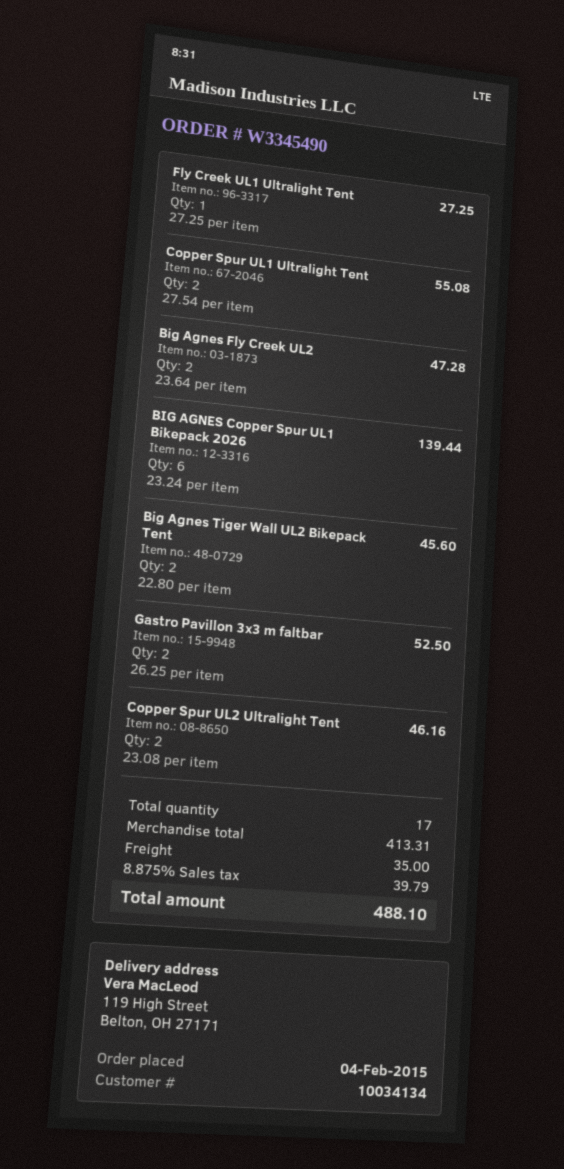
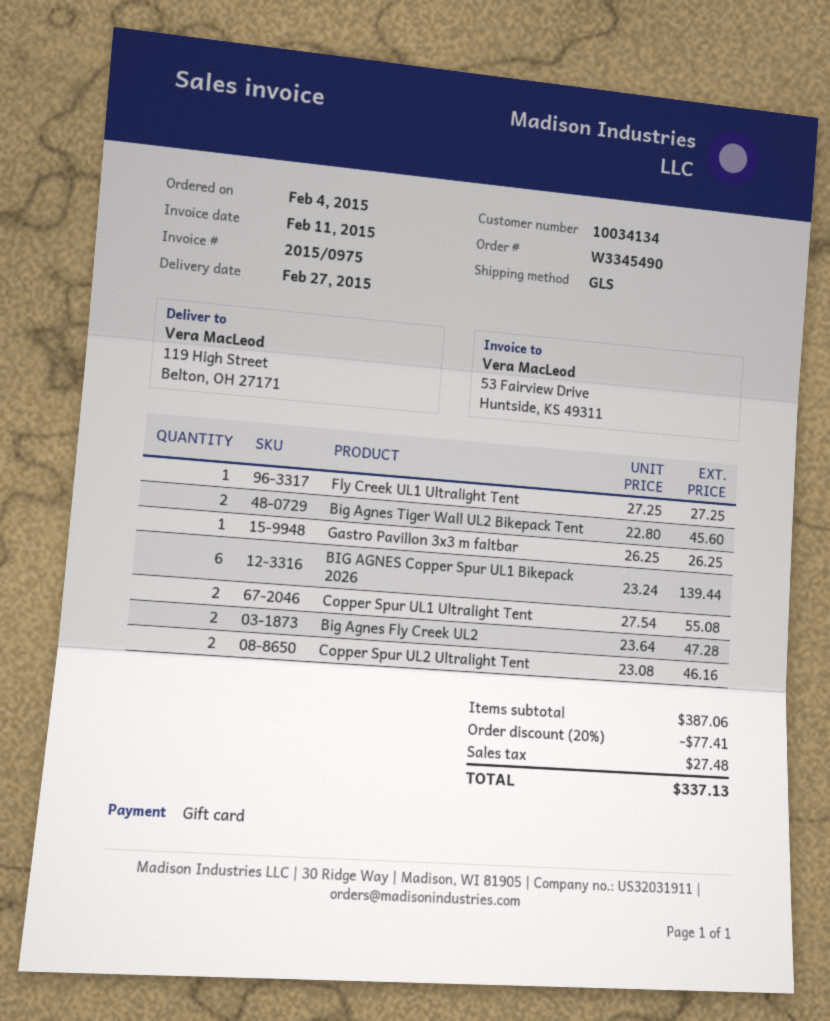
Gastro Pavillon 3x3 m faltbar: 2 x 26.25 = 52.50 -> 1 x 26.25 = 26.25
subtotal: 413.31 -> 387.06
discount: none -> 20% = 77.41
shipping: 35.00 -> none
tax: 39.79 -> 27.48
total: 488.10 -> 337.13

